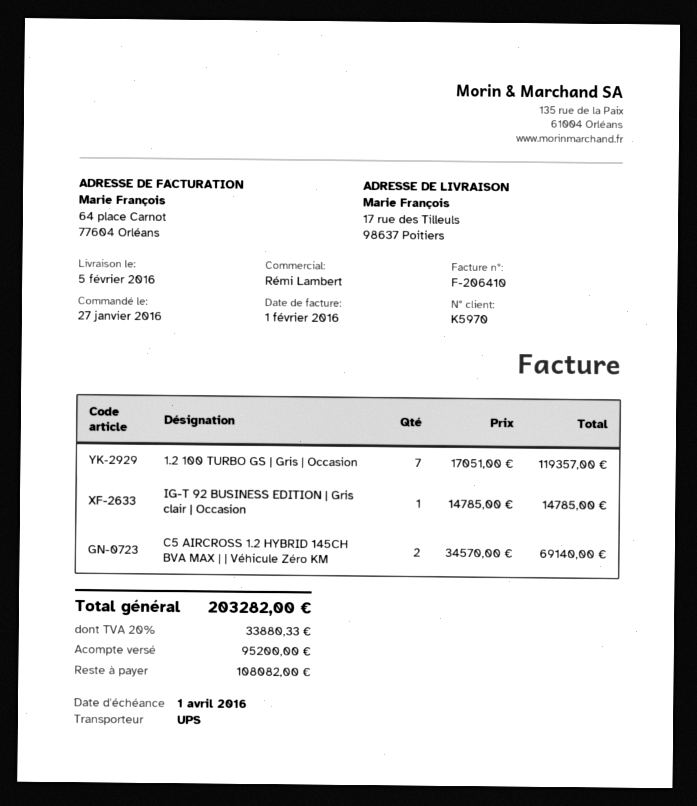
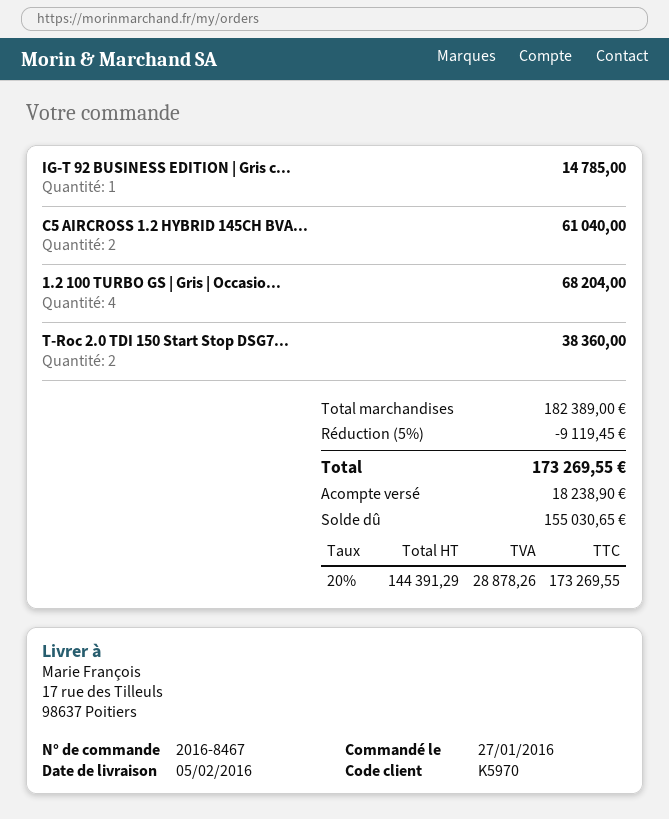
1.2 100 TURBO GS | Gris | Occasion: 7 for 119357.00 -> 4 for 68204.00
C5 AIRCROSS 1.2 HYBRID 145CH BVA MAX | | Véhicule Zéro KM: 2 for 69140.00 -> 2 for 61040.00
T-Roc 2.0 TDI 150 Start Stop DSG7...: none -> 2 for 38360.00
discount: none -> 5% = 9119.45
tax: 20% = 33880.33 -> 20% = 28878.26
total: 203282.00 -> 173269.55
deposit: 95200.00 -> 18238.90
balance: 108082.00 -> 155030.65

